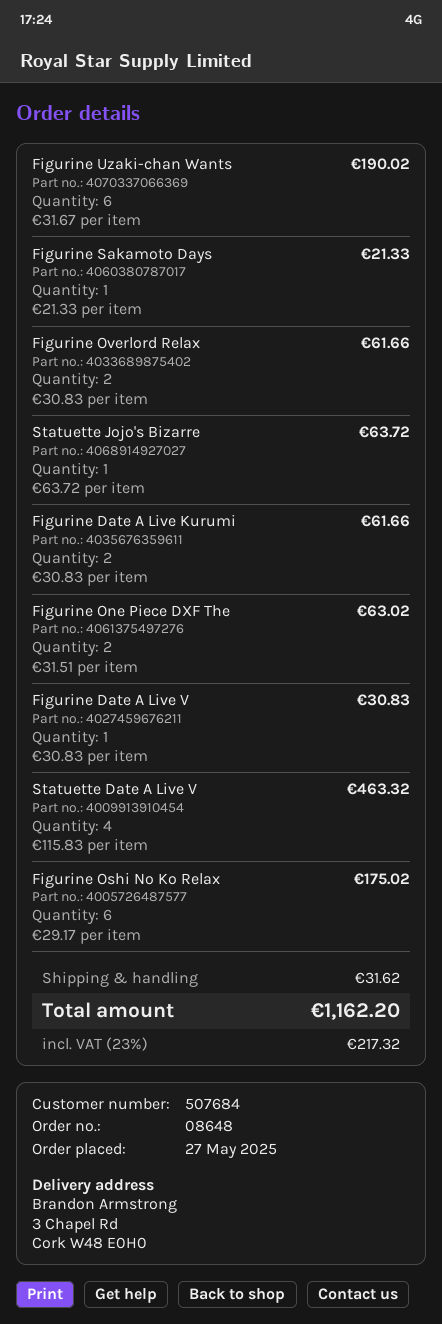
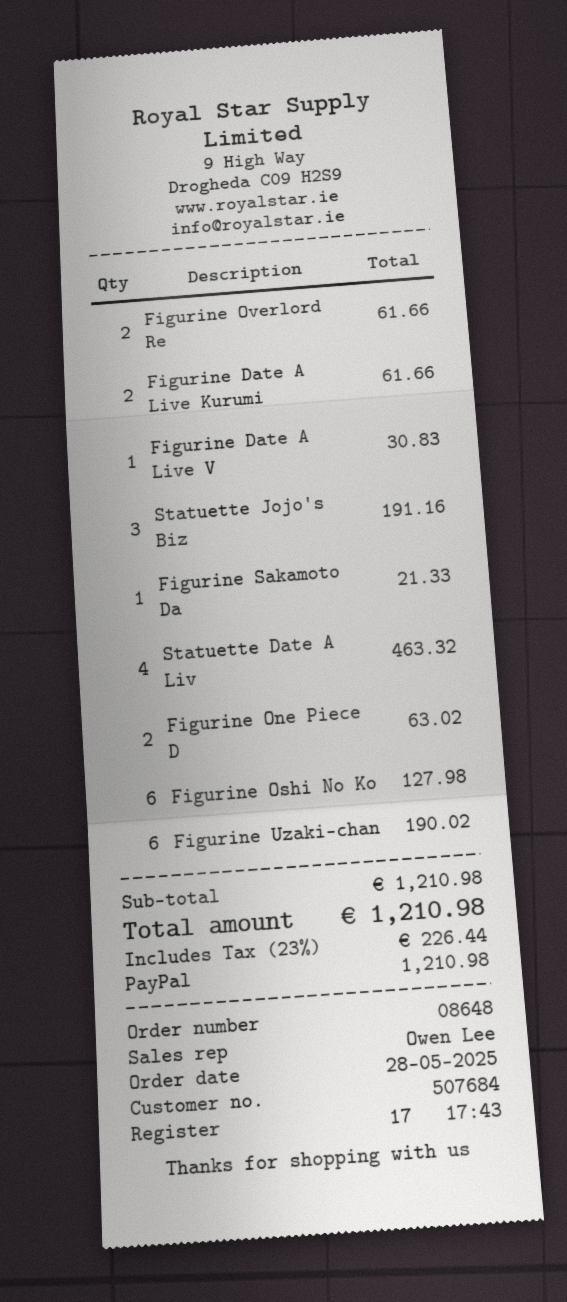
order date: 2025-05-27 -> 2025-05-28
Statuette Jojo's Bizarre: 1 for 63.72 -> 3 for 191.16
Figurine Oshi No Ko Relax: 6 for 175.02 -> 6 for 127.98
shipping: 31.62 -> none
tax: 23% = 217.32 -> 23% = 226.44
total: 1162.20 -> 1210.98

